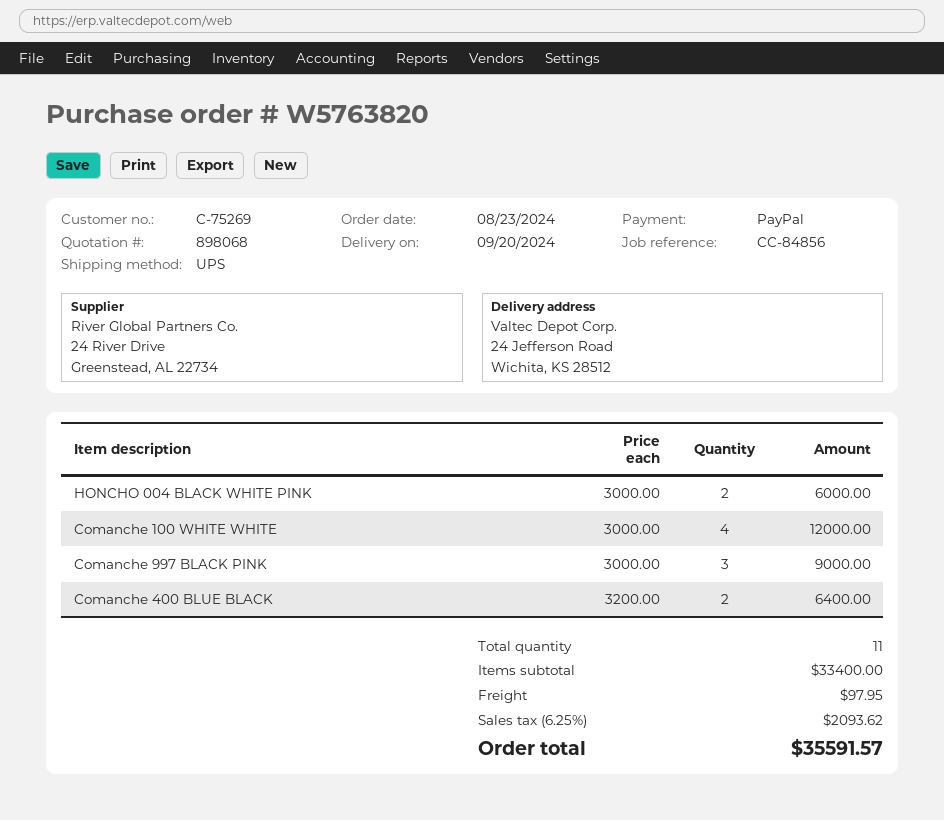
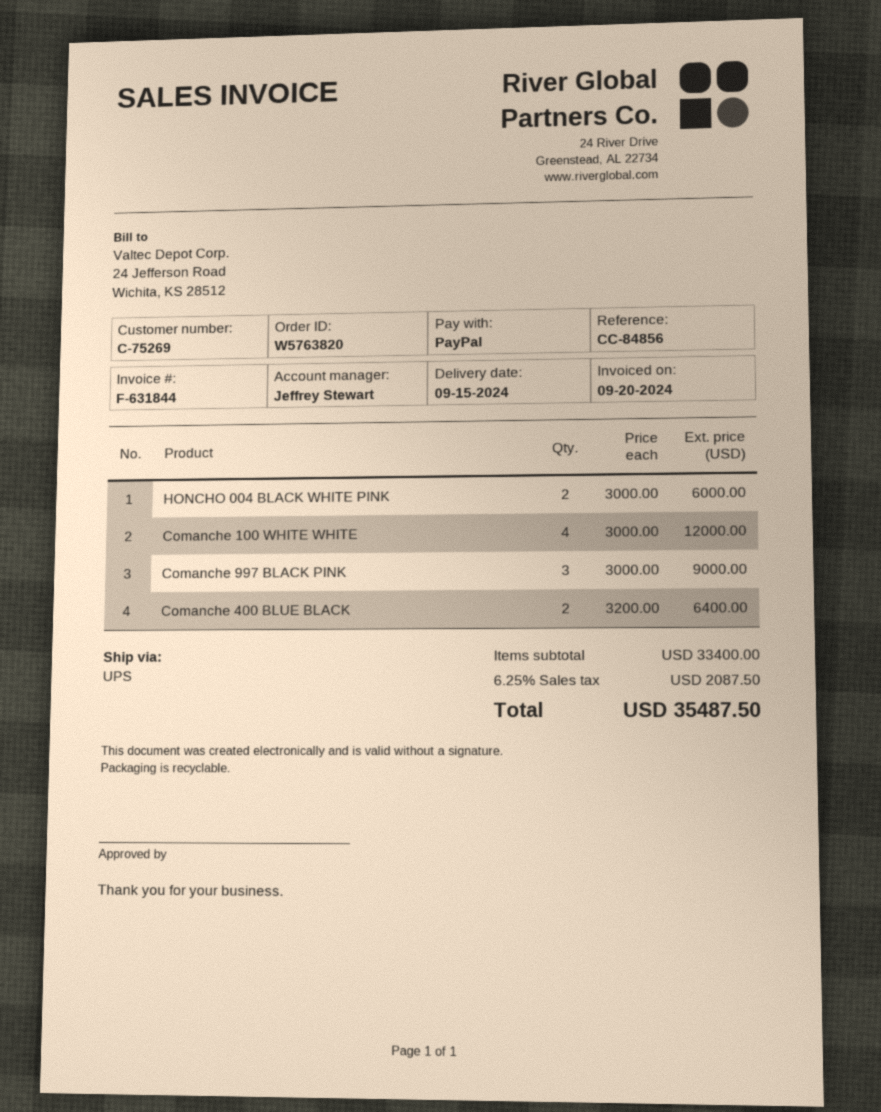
delivery date: 2024-09-20 -> 2024-09-15
shipping: 97.95 -> none
tax: 6.25% = 2093.62 -> 6.25% = 2087.50
total: 35591.57 -> 35487.50

